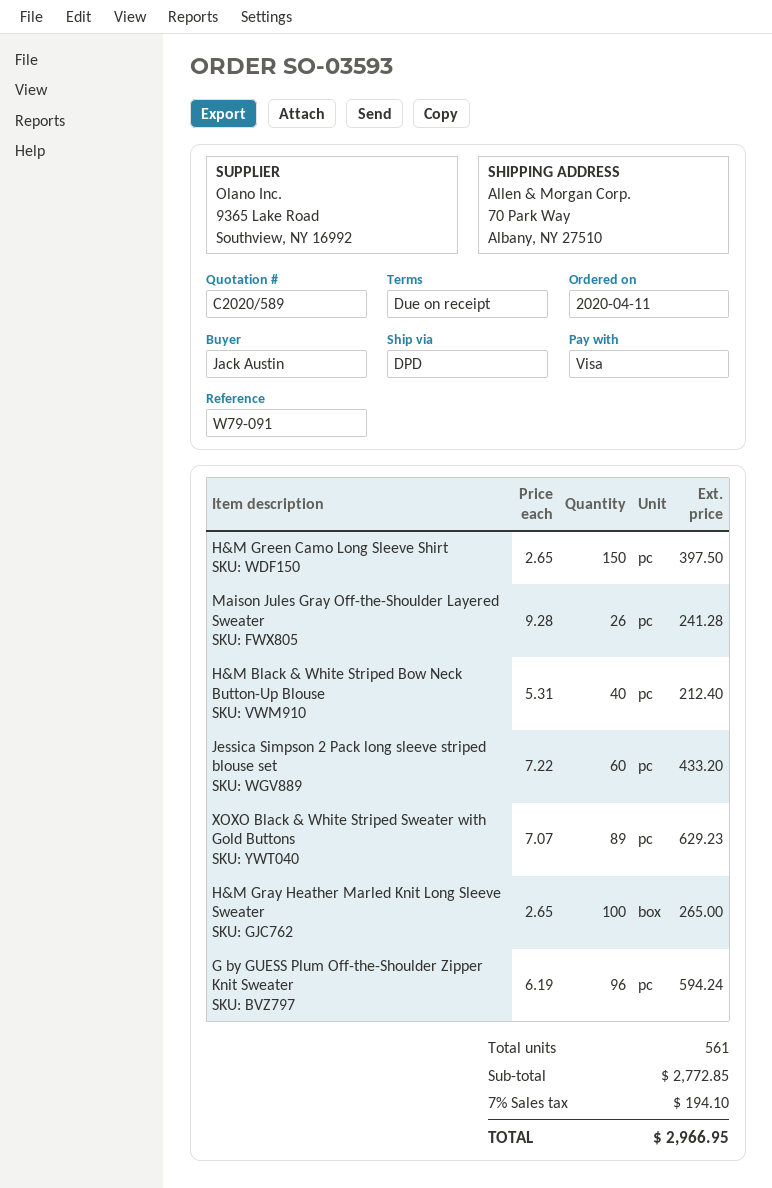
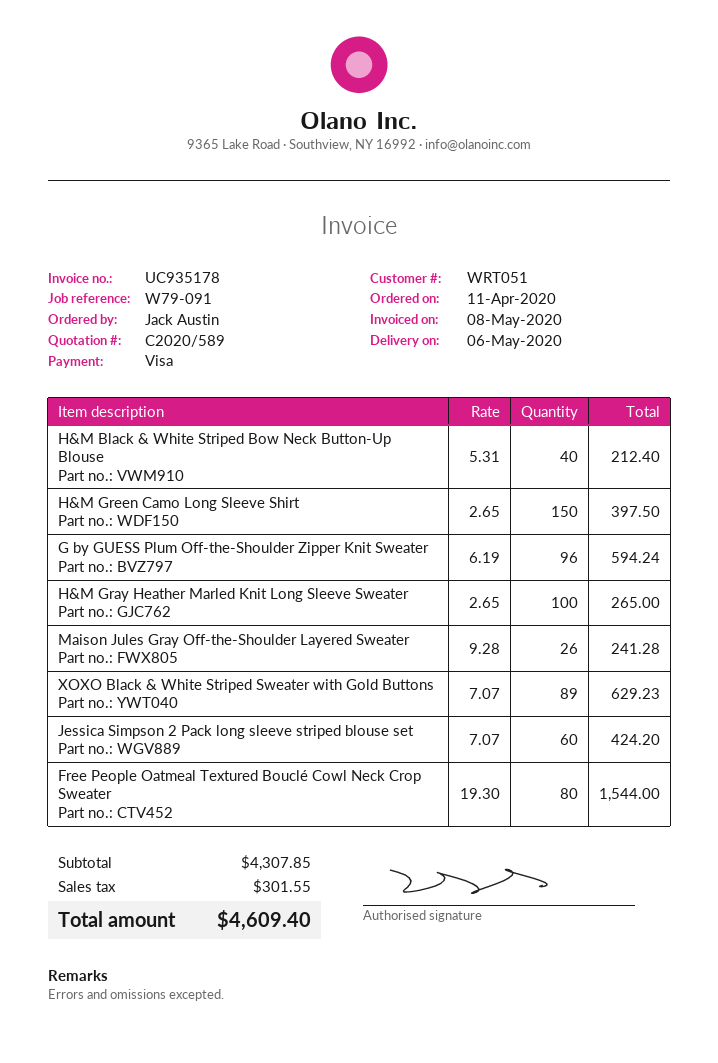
Jessica Simpson 2 Pack long sleeve striped blouse set: 60 x 7.22 = 433.20 -> 60 x 7.07 = 424.20
Free People Oatmeal Textured Bouclé Cowl Neck Crop Sweater: none -> 80 x 19.30 = 1544.00
subtotal: 2772.85 -> 4307.85
tax: 194.10 -> 301.55
total: 2966.95 -> 4609.40

